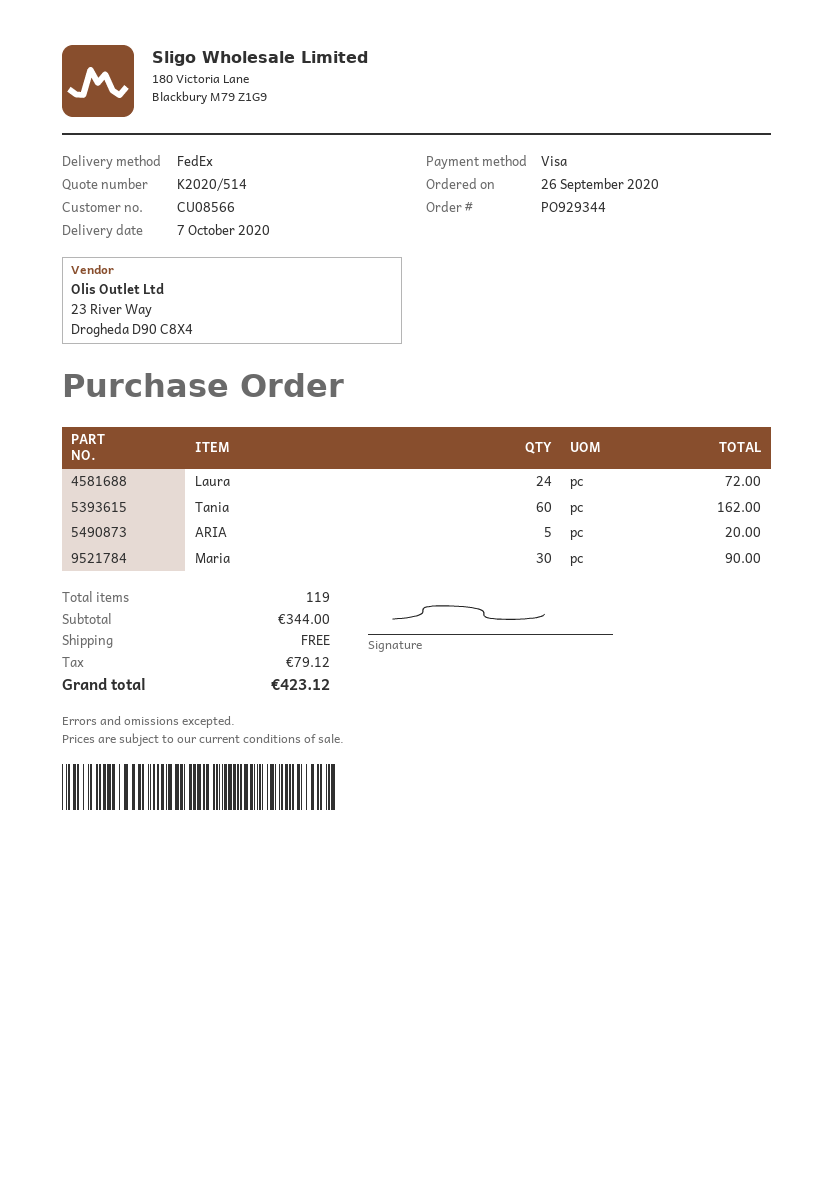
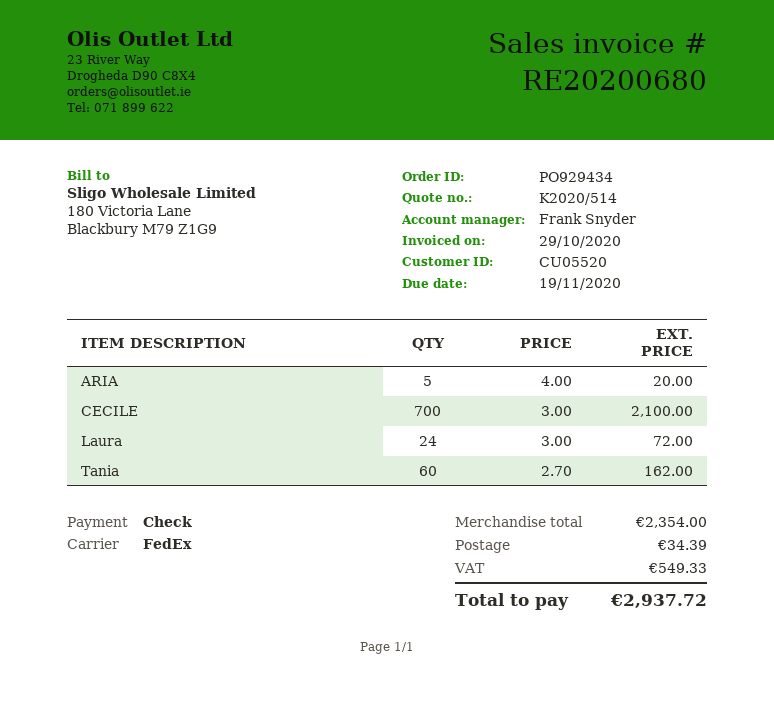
order number: PO929344 -> PO929434
customer number: CU08566 -> CU05520
payment method: Visa -> cheque
Maria: 30 for 90.00 -> none
CECILE: none -> 700 for 2100.00
subtotal: 344.00 -> 2354.00
shipping: 0.00 -> 34.39
tax: 79.12 -> 549.33
total: 423.12 -> 2937.72

